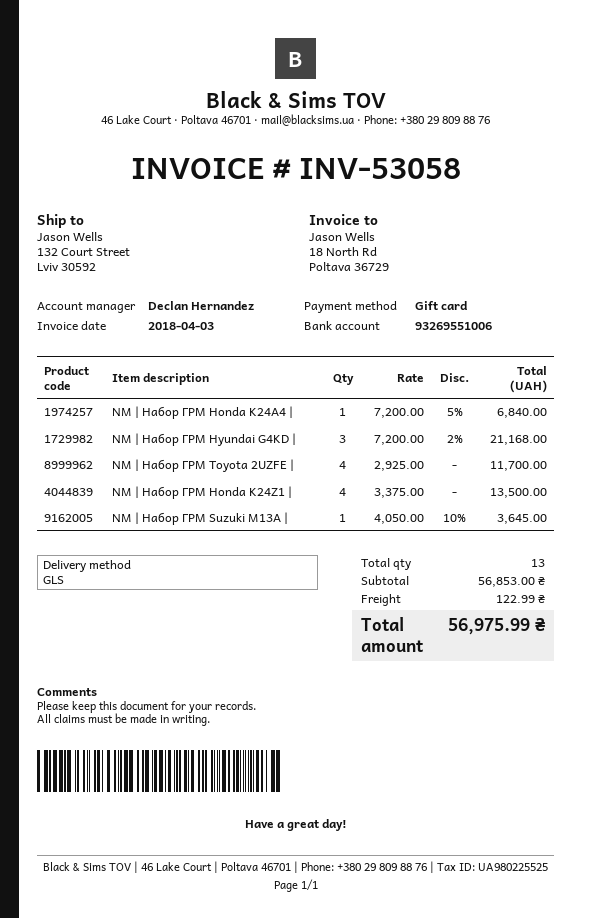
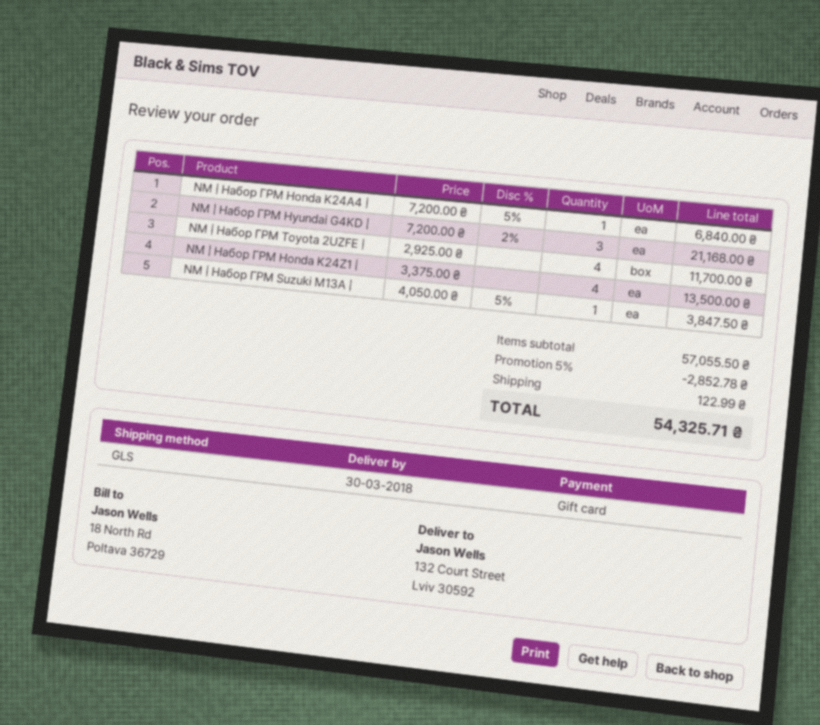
NM | Набор ГРМ Suzuki M13A |: 1 x 4050.00 - 10% = 3645.00 -> 1 x 4050.00 - 5% = 3847.50
subtotal: 56853.00 -> 57055.50
discount: none -> 5% = 2852.78
total: 56975.99 -> 54325.71

